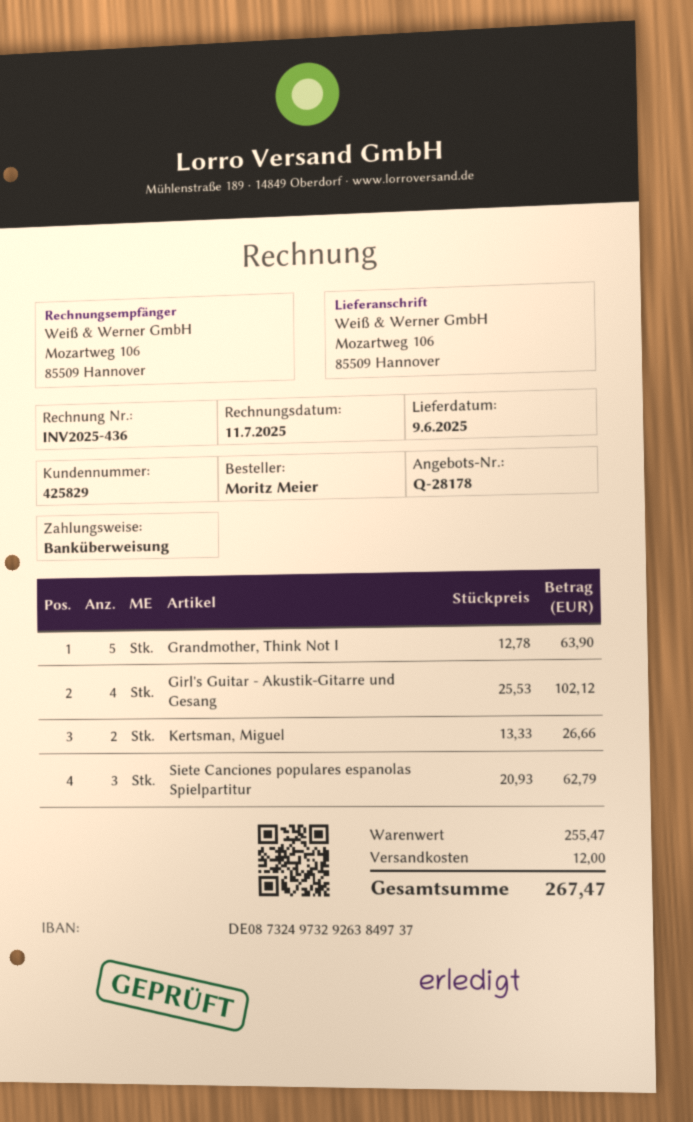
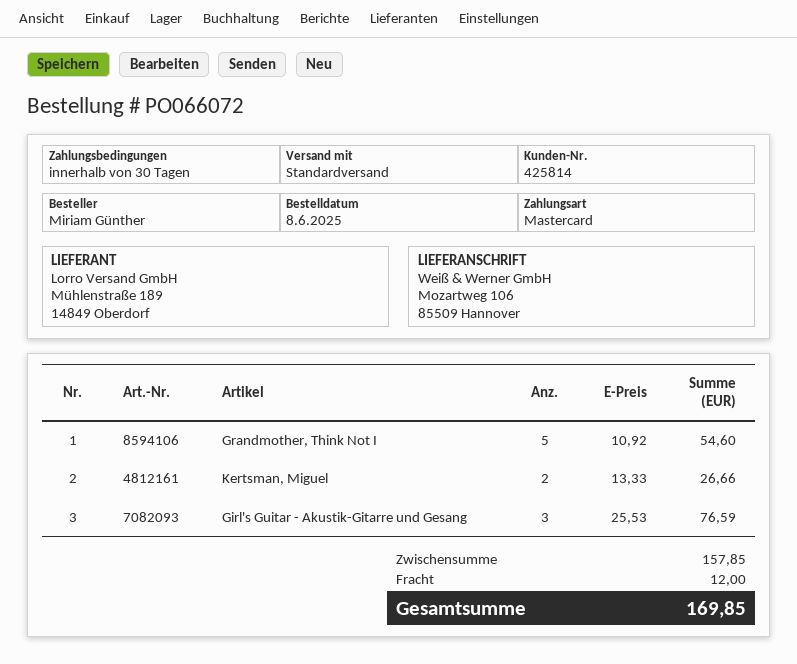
customer number: 425829 -> 425814
ordered by: Moritz Meier -> Miriam Günther
payment method: bank transfer -> Mastercard
Grandmother, Think Not I: 5 x 12.78 = 63.90 -> 5 x 10.92 = 54.60
Girl's Guitar - Akustik-Gitarre und Gesang: 4 x 25.53 = 102.12 -> 3 x 25.53 = 76.59
Siete Canciones populares espanolas Spielpartitur: 3 x 20.93 = 62.79 -> none
subtotal: 255.47 -> 157.85
total: 267.47 -> 169.85

